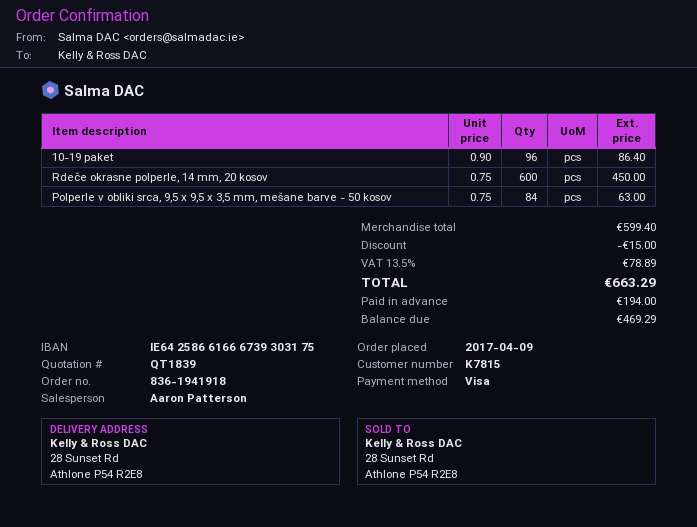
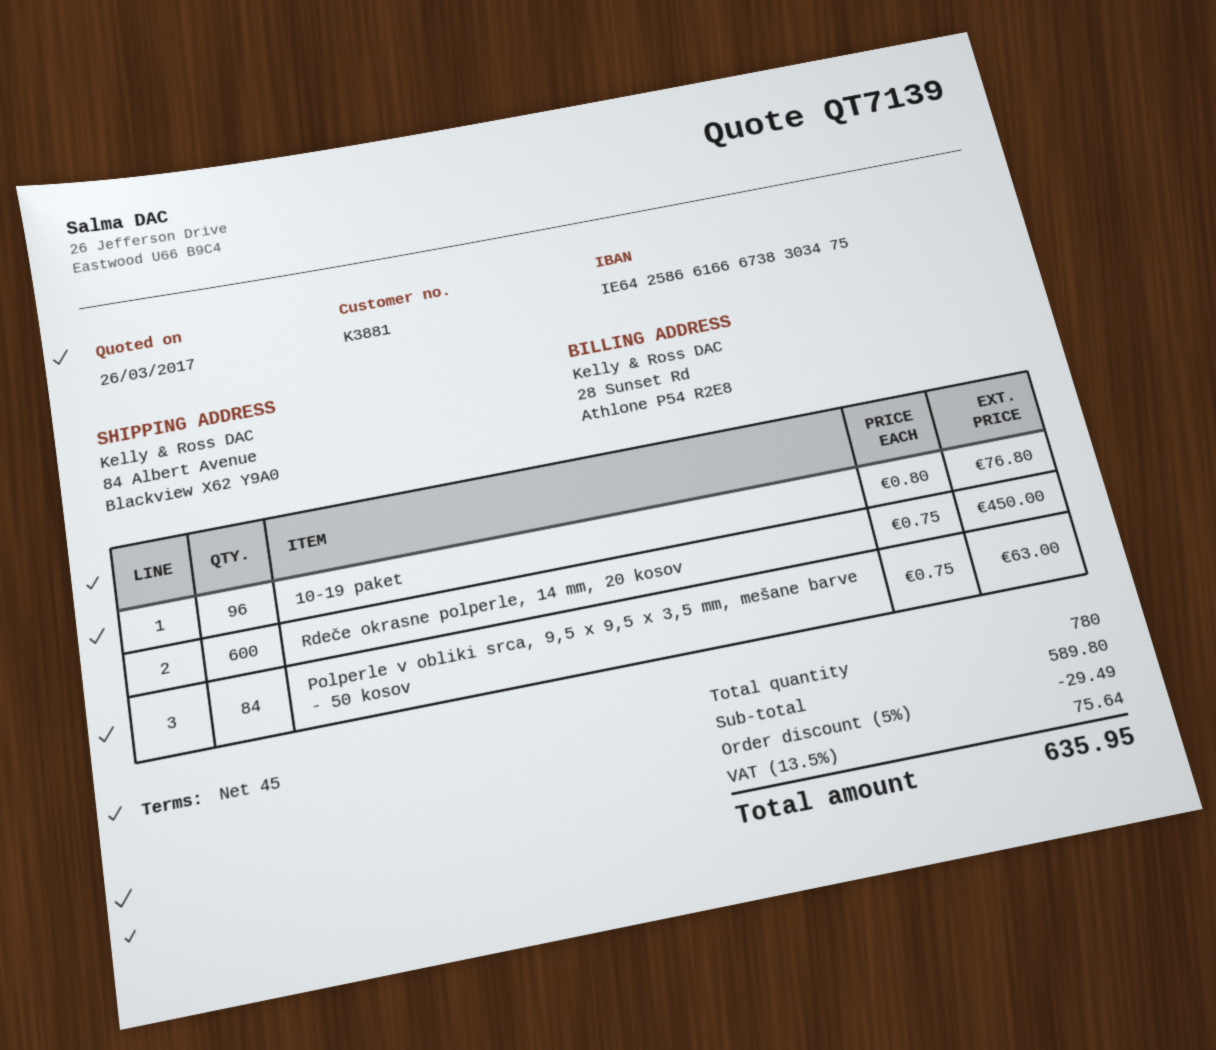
quote number: QT1839 -> QT7139
customer number: K7815 -> K3881
bank account: IE64258661666739303175 -> IE64258661666738303475
ship to: 28 Sunset Rd, Athlone P54 R2E8 -> 84 Albert Avenue, Blackview X62 Y9A0
10-19 paket: 96 x 0.90 = 86.40 -> 96 x 0.80 = 76.80
subtotal: 599.40 -> 589.80
discount: 15.00 -> 29.49
tax: 13.5% = 78.89 -> 13.5% = 75.64
total: 663.29 -> 635.95

